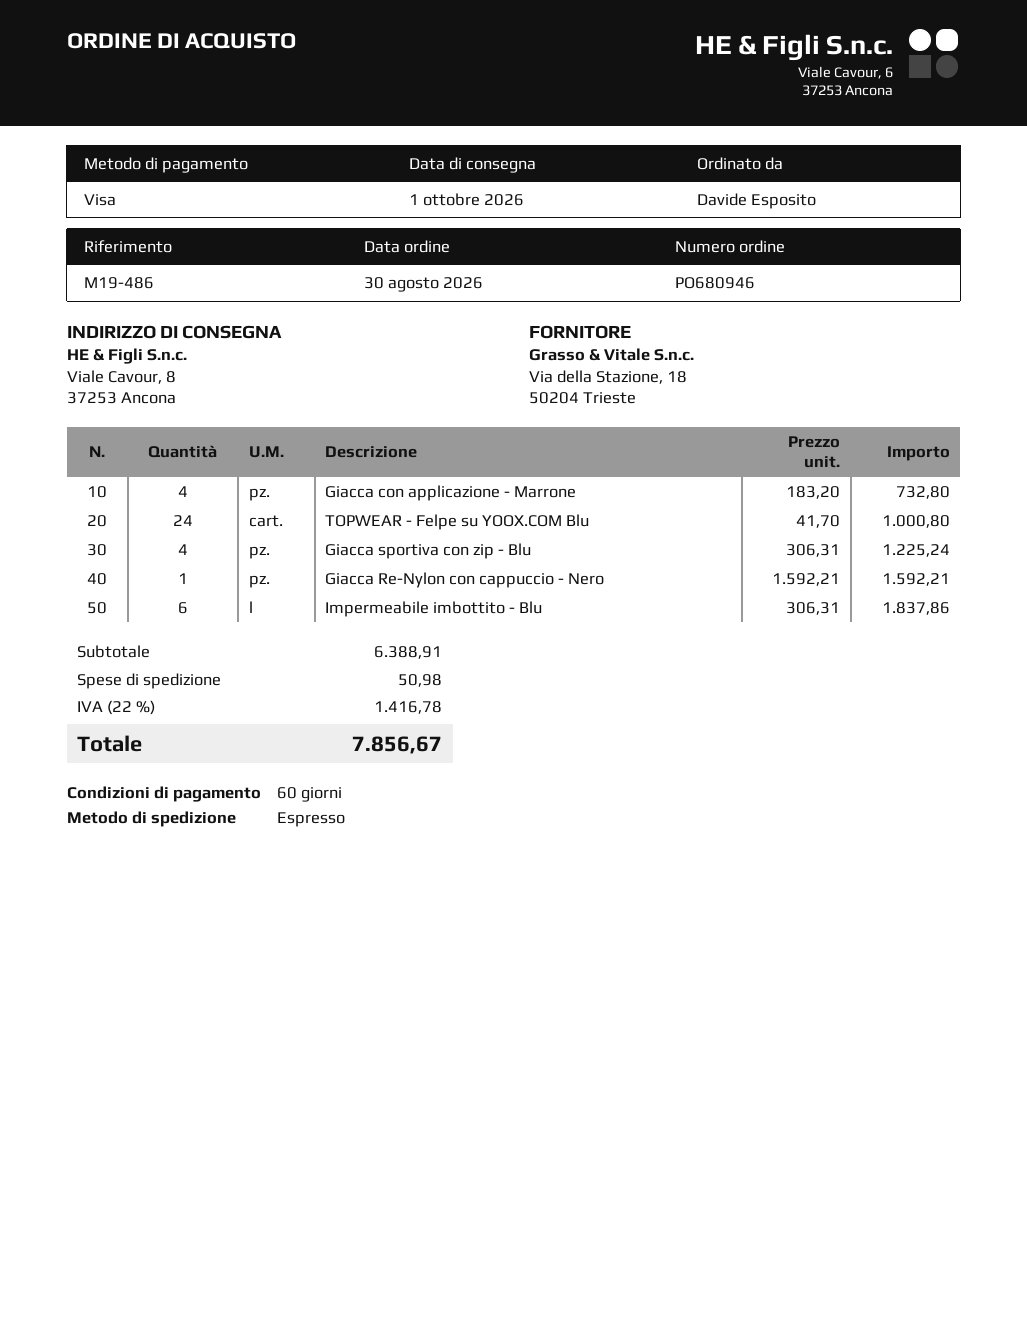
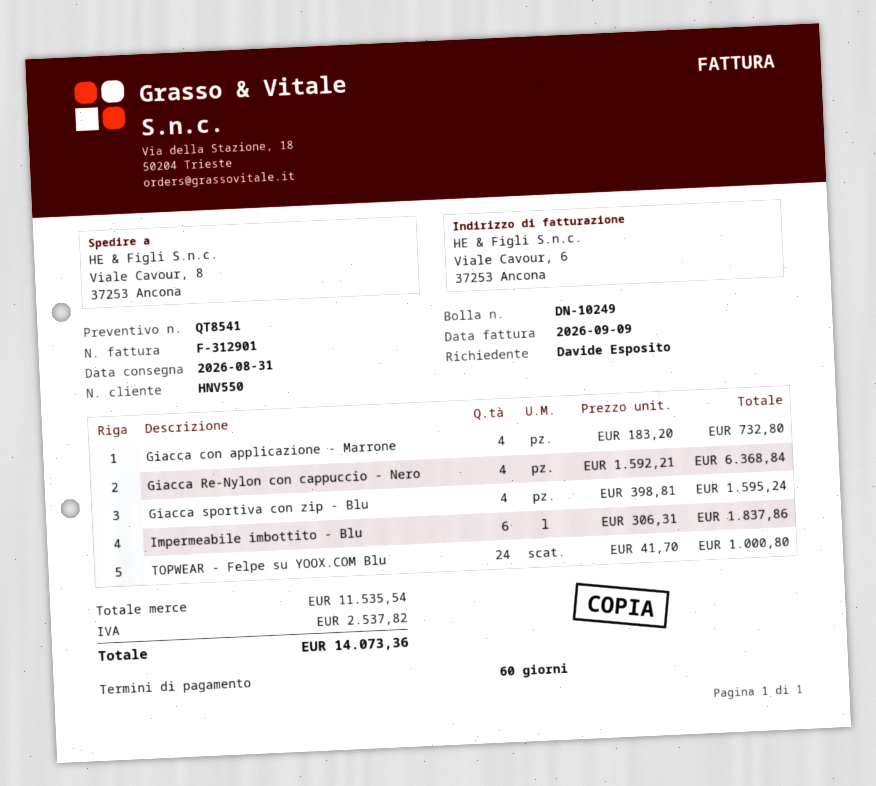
delivery date: 2026-10-01 -> 2026-08-31
Giacca sportiva con zip - Blu: 4 x 306.31 = 1225.24 -> 4 x 398.81 = 1595.24
Giacca Re-Nylon con cappuccio - Nero: 1 x 1592.21 = 1592.21 -> 4 x 1592.21 = 6368.84
subtotal: 6388.91 -> 11535.54
shipping: 50.98 -> none
tax: 1416.78 -> 2537.82
total: 7856.67 -> 14073.36

